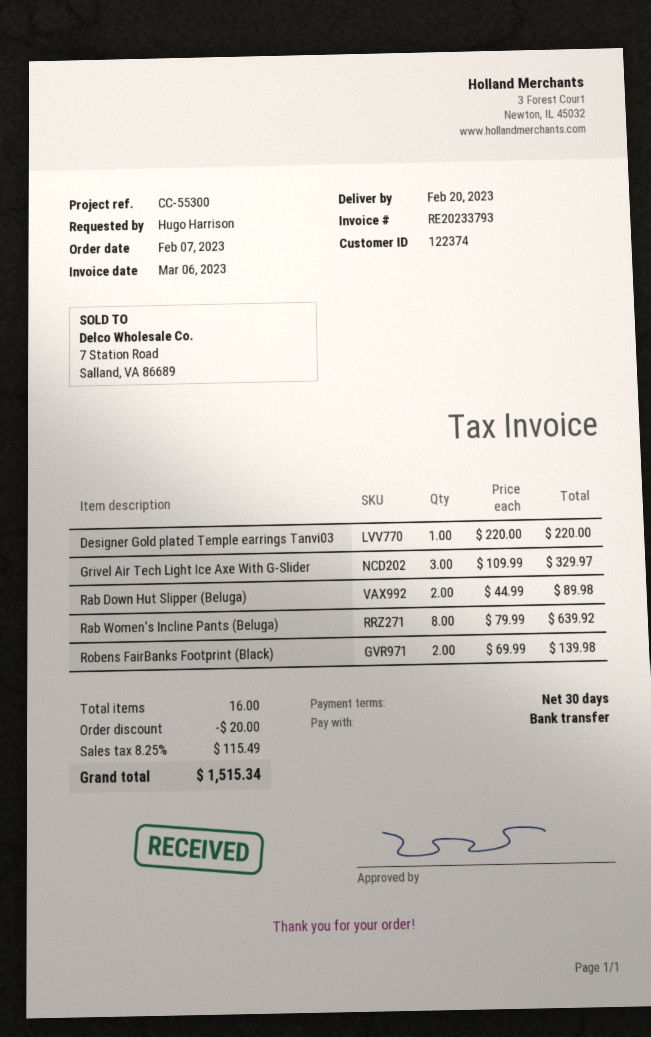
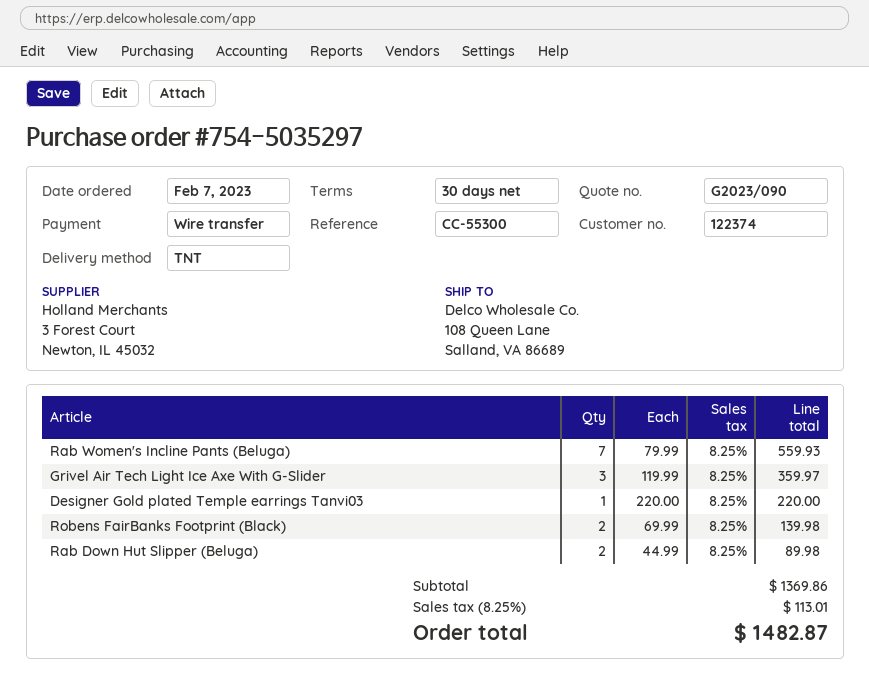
Grivel Air Tech Light Ice Axe With G-Slider: 3 x 109.99 = 329.97 -> 3 x 119.99 = 359.97
Rab Women's Incline Pants (Beluga): 8 x 79.99 = 639.92 -> 7 x 79.99 = 559.93
discount: 20.00 -> none
tax: 8.25% = 115.49 -> 8.25% = 113.01
total: 1515.34 -> 1482.87

